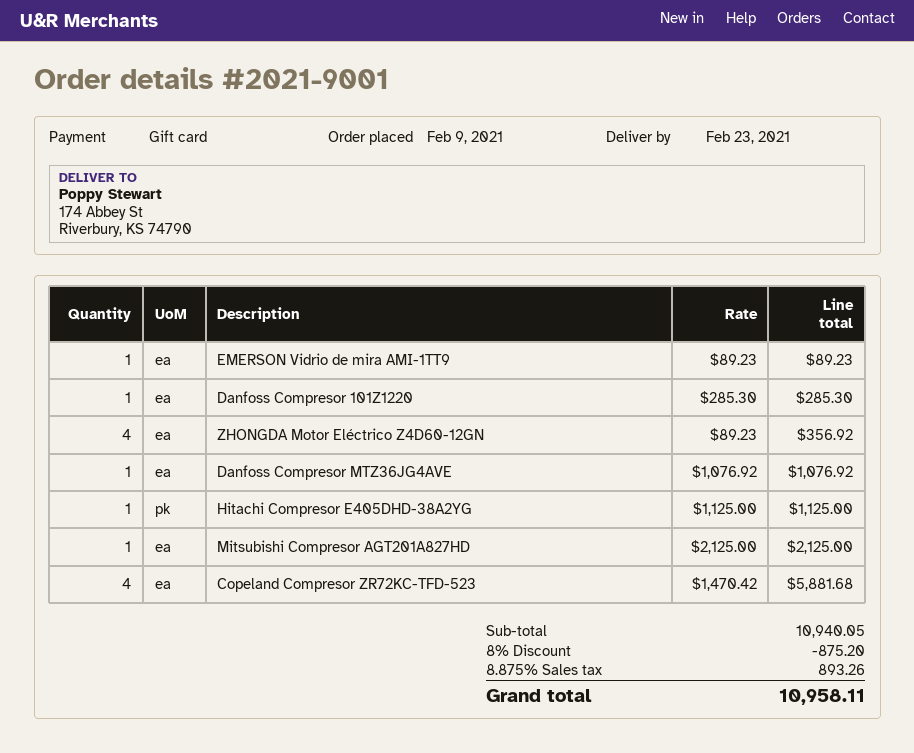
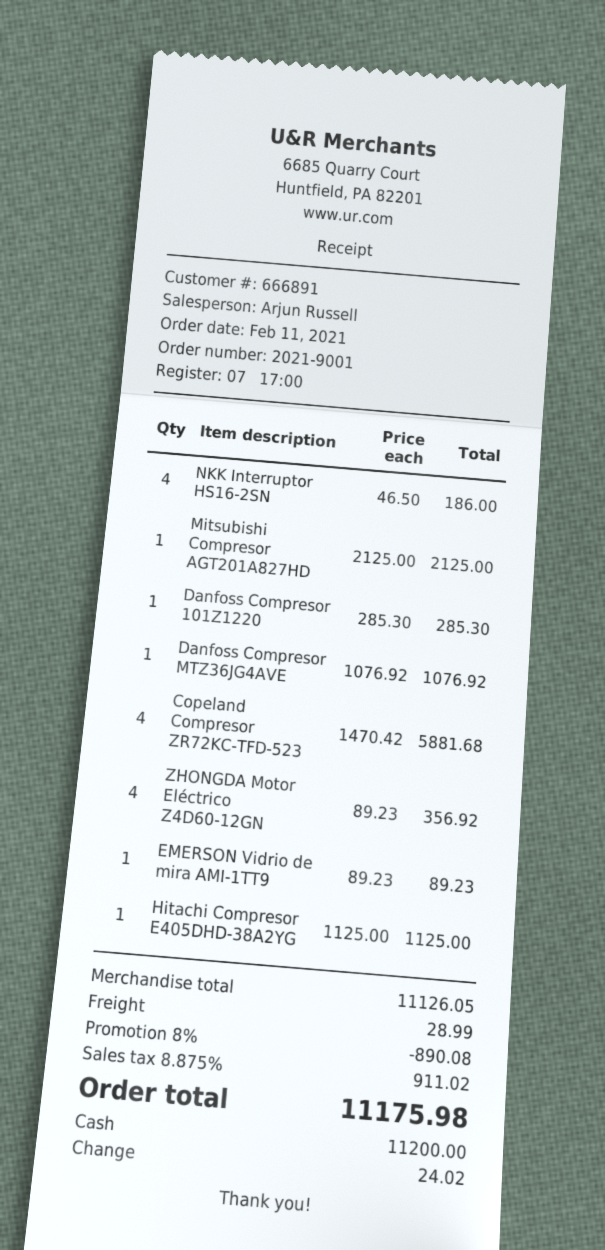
order date: 2021-02-09 -> 2021-02-11
payment method: gift card -> cash
NKK Interruptor HS16-2SN: none -> 4 x 46.50 = 186.00
subtotal: 10940.05 -> 11126.05
discount: 8% = 875.20 -> 8% = 890.08
shipping: none -> 28.99
tax: 8.875% = 893.26 -> 8.875% = 911.02
total: 10958.11 -> 11175.98

